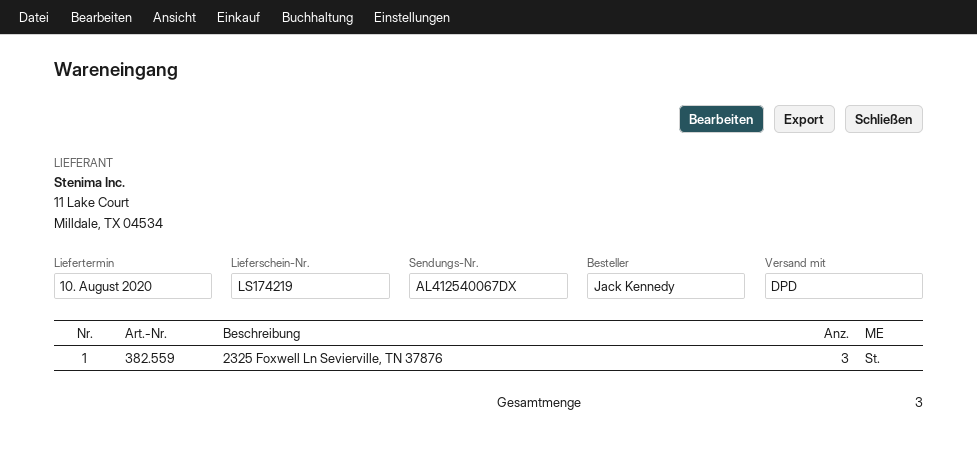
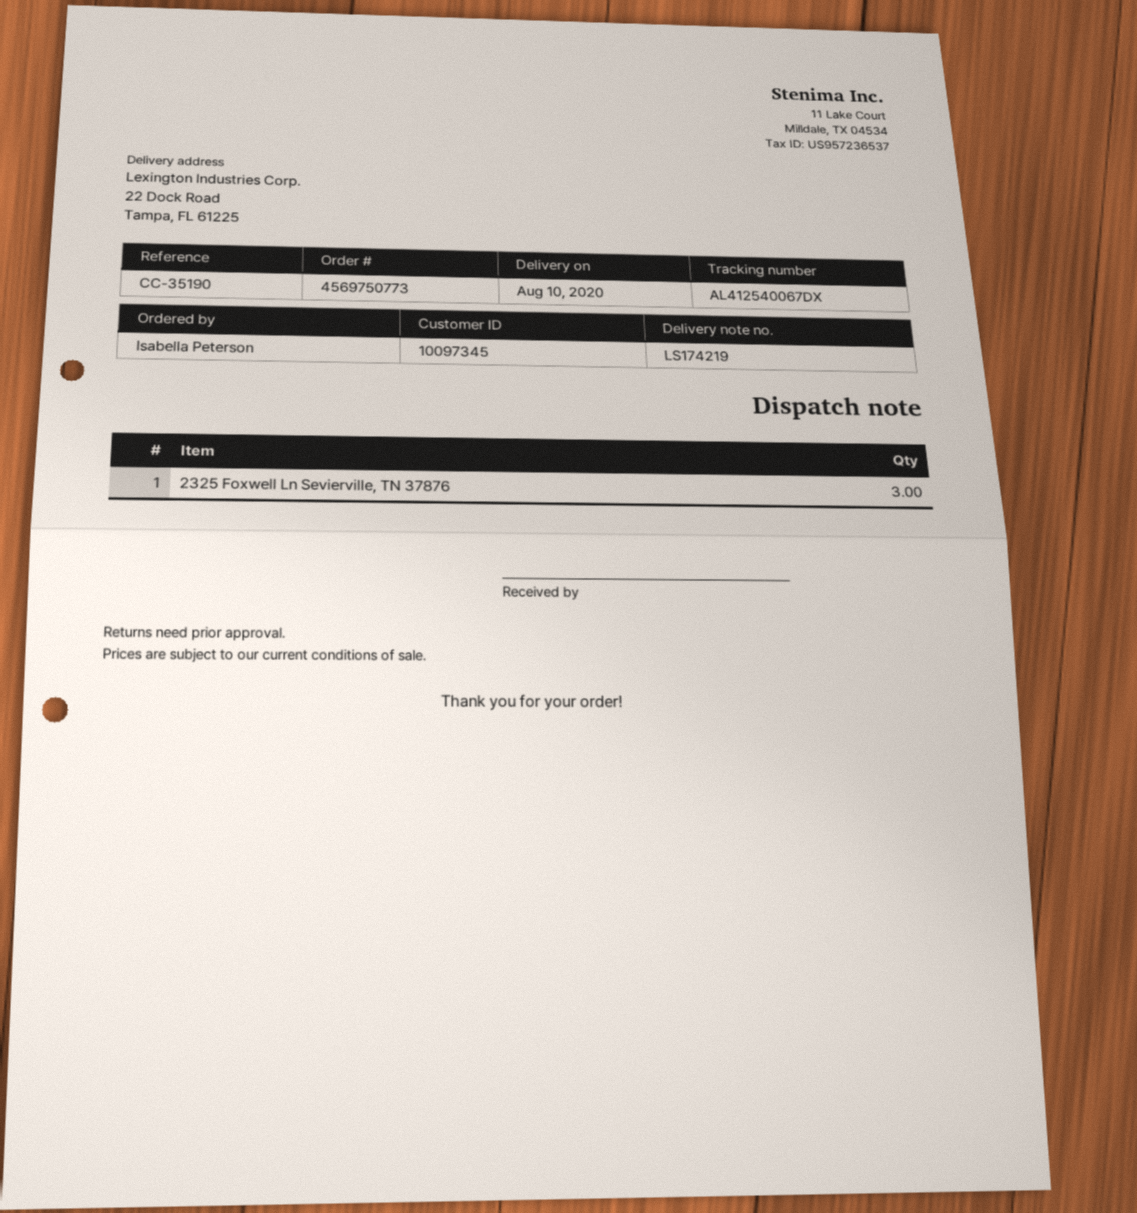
ordered by: Jack Kennedy -> Isabella Peterson

